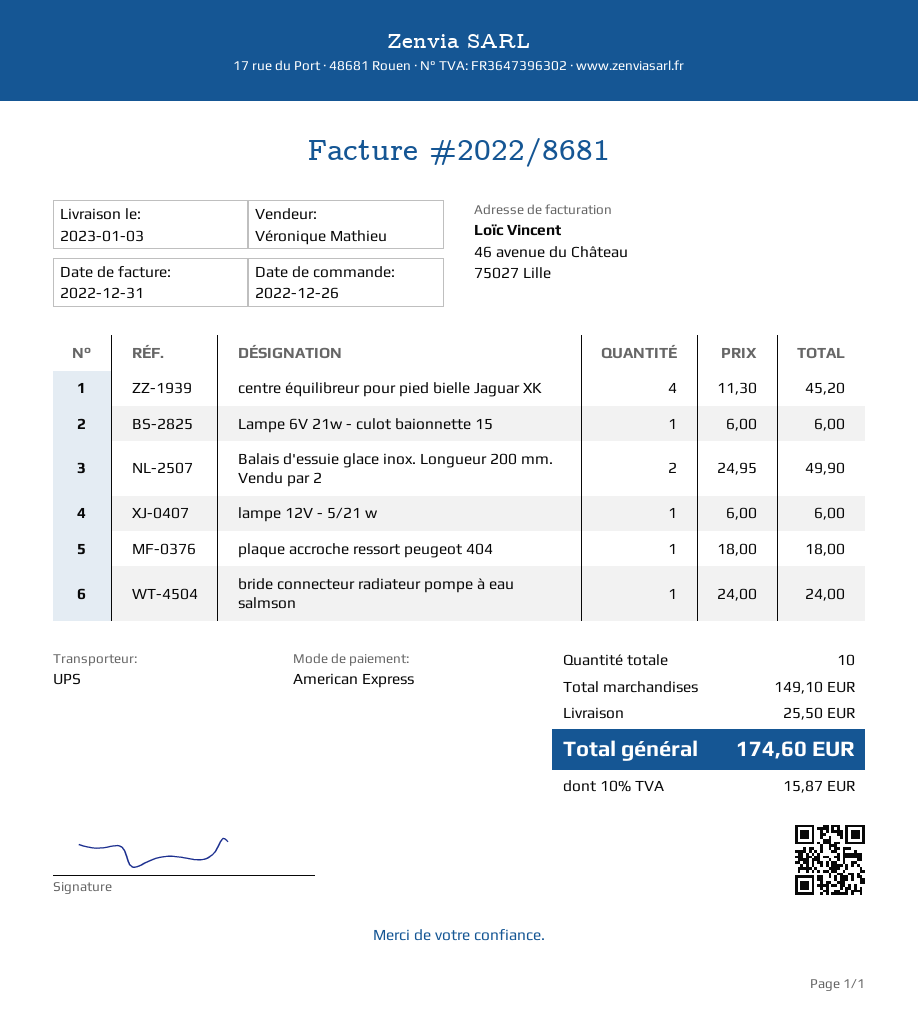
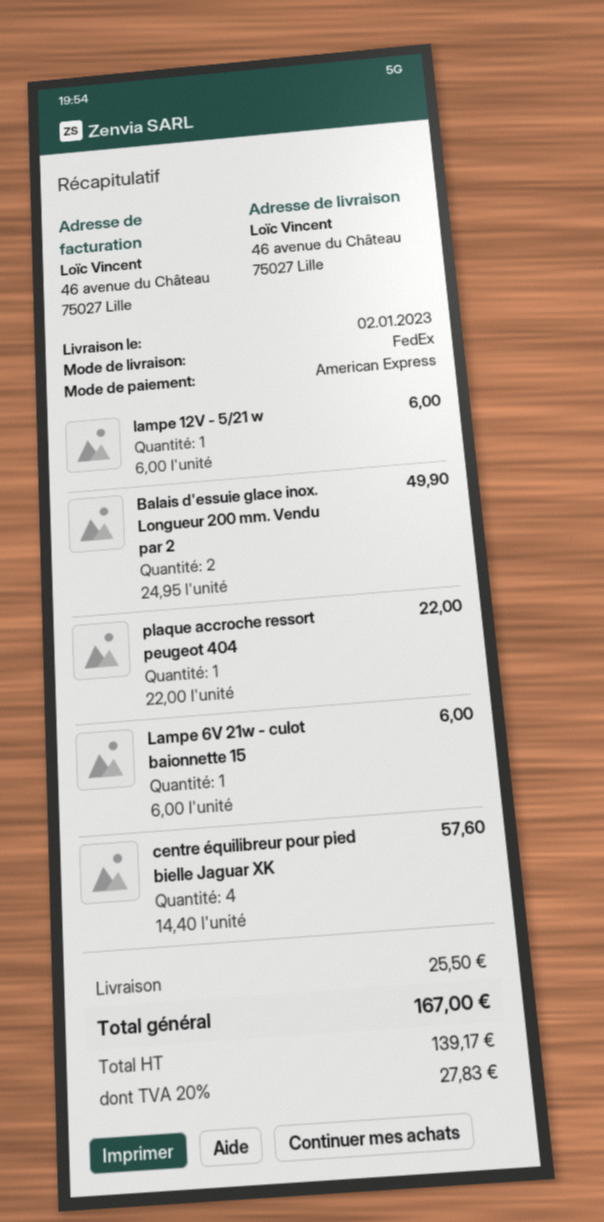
delivery date: 2023-01-03 -> 2023-01-02
shipping method: UPS -> FedEx
centre équilibreur pour pied bielle Jaguar XK: 4 x 11.30 = 45.20 -> 4 x 14.40 = 57.60
plaque accroche ressort peugeot 404: 1 x 18.00 = 18.00 -> 1 x 22.00 = 22.00
bride connecteur radiateur pompe à eau salmson: 1 x 24.00 = 24.00 -> none
tax: 10% = 15.87 -> 20% = 27.83
total: 174.60 -> 167.00

